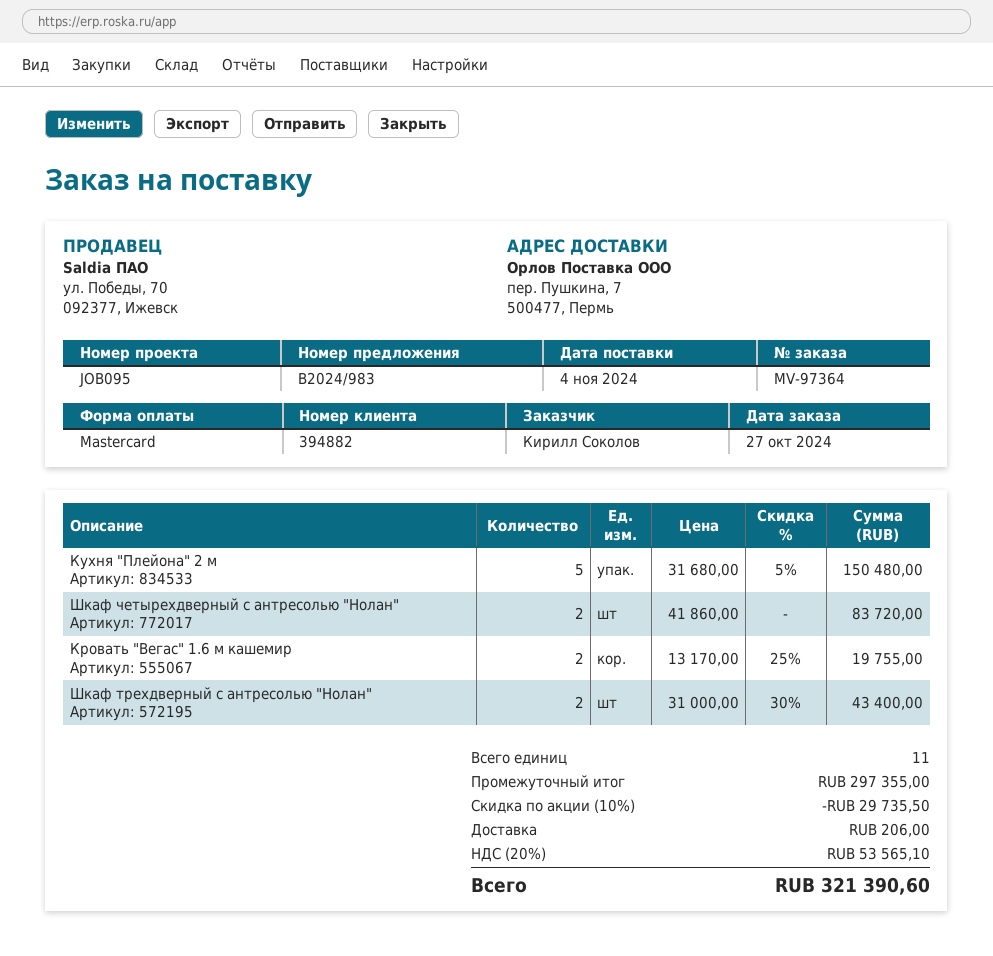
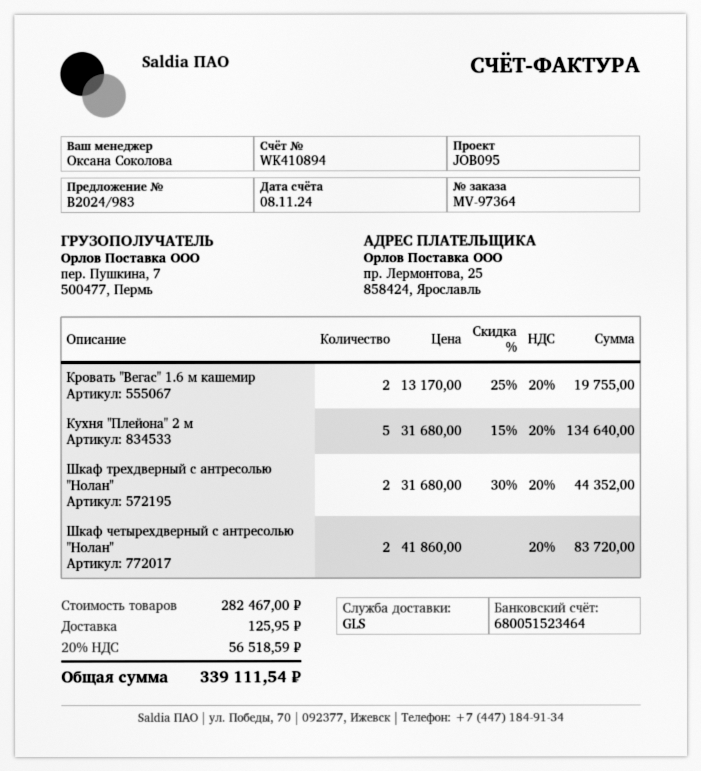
Кухня "Плейона" 2 м: 5 x 31680.00 - 5% = 150480.00 -> 5 x 31680.00 - 15% = 134640.00
Шкаф трехдверный с антресолью "Нолан": 2 x 31000.00 - 30% = 43400.00 -> 2 x 31680.00 - 30% = 44352.00
subtotal: 297355.00 -> 282467.00
discount: 10% = 29735.50 -> none
shipping: 206.00 -> 125.95
tax: 20% = 53565.10 -> 20% = 56518.59
total: 321390.60 -> 339111.54

